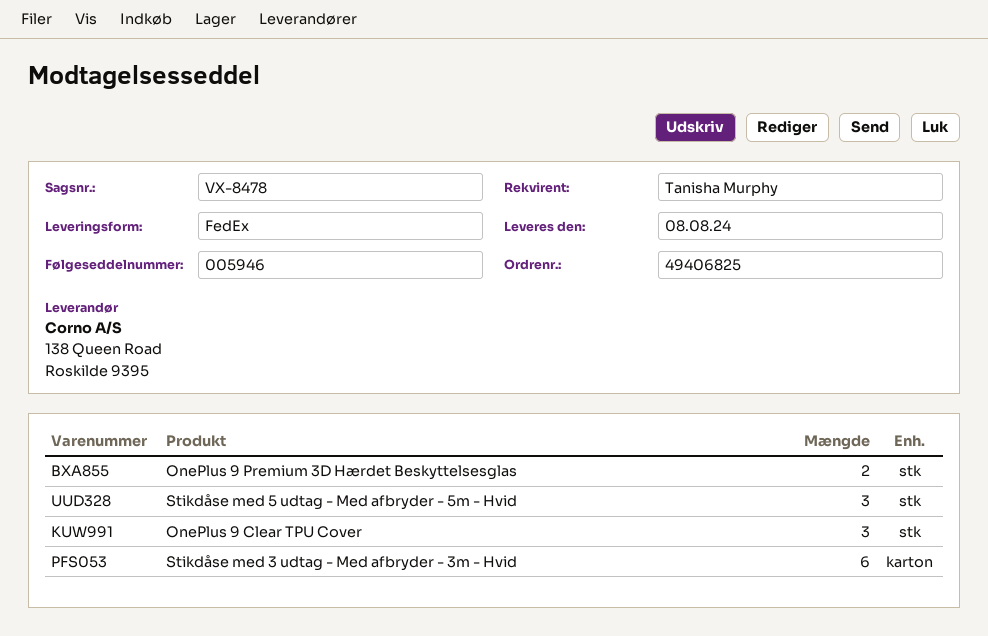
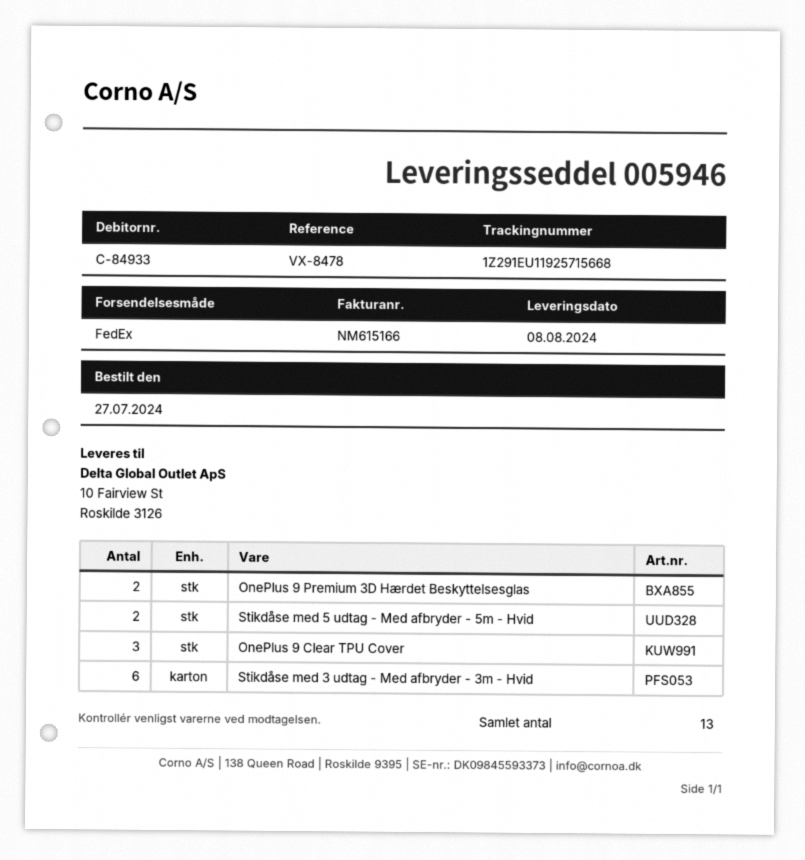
Stikdåse med 5 udtag - Med afbryder - 5m - Hvid: 3 -> 2

